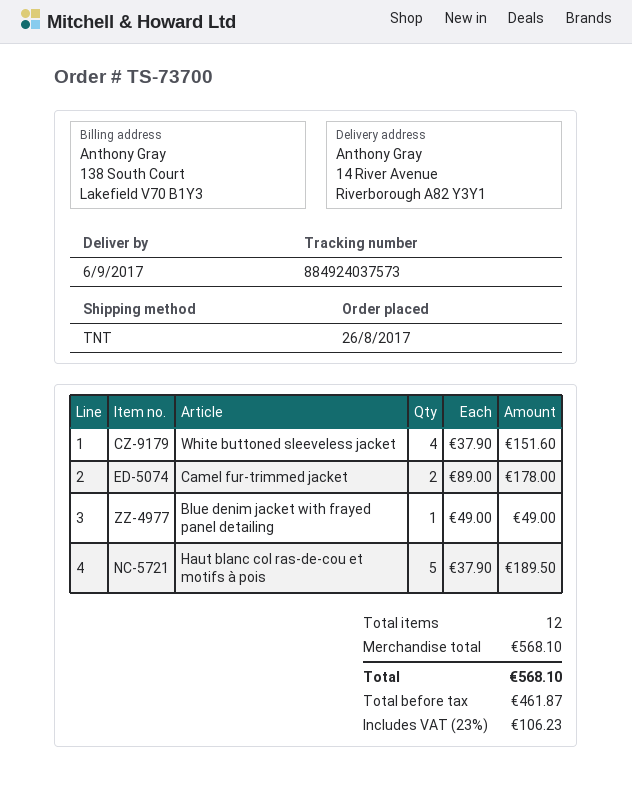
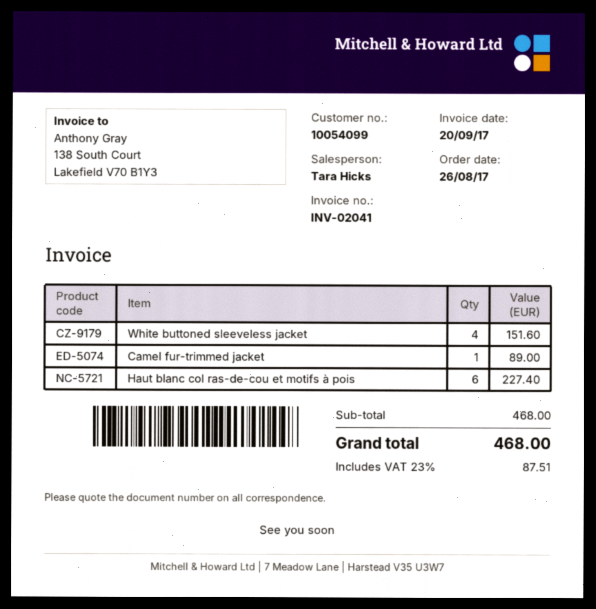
Camel fur-trimmed jacket: 2 for 178.00 -> 1 for 89.00
Blue denim jacket with frayed panel detailing: 1 for 49.00 -> none
Haut blanc col ras-de-cou et motifs à pois: 5 for 189.50 -> 6 for 227.40
subtotal: 568.10 -> 468.00
tax: 23% = 106.23 -> 23% = 87.51
total: 568.10 -> 468.00

